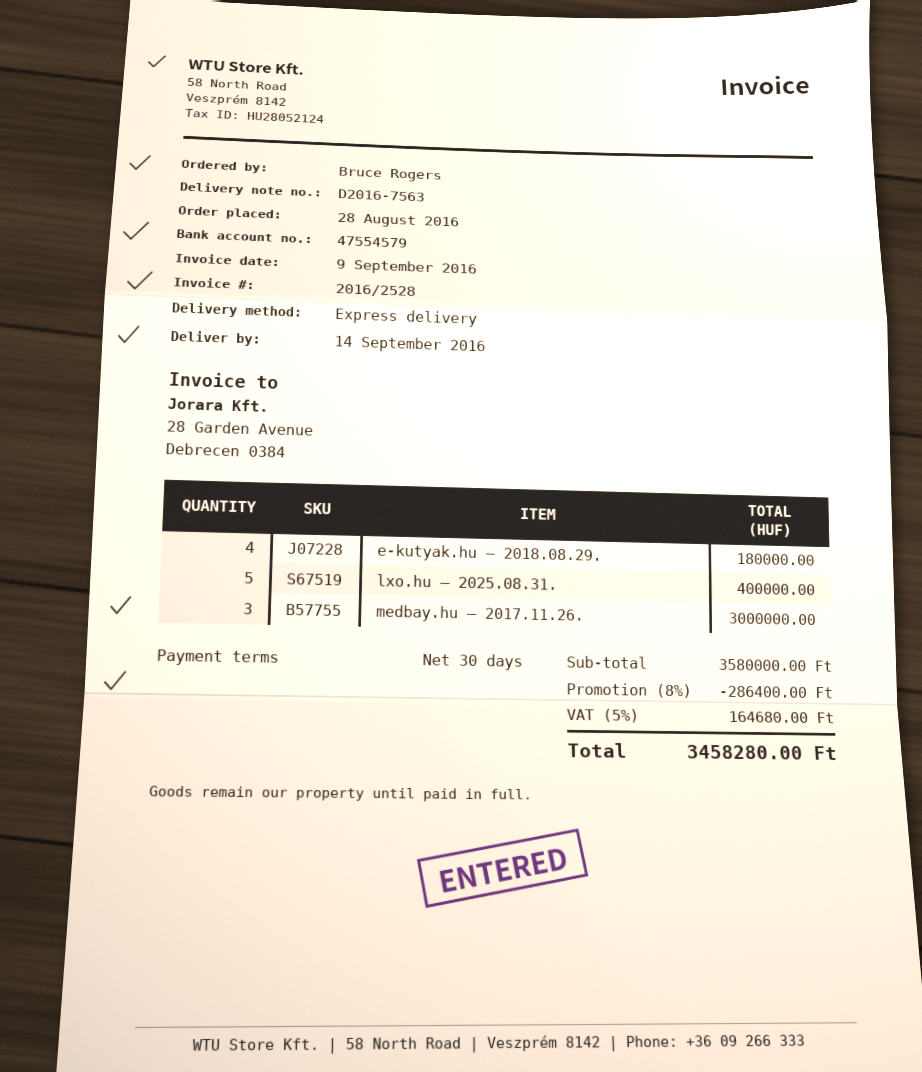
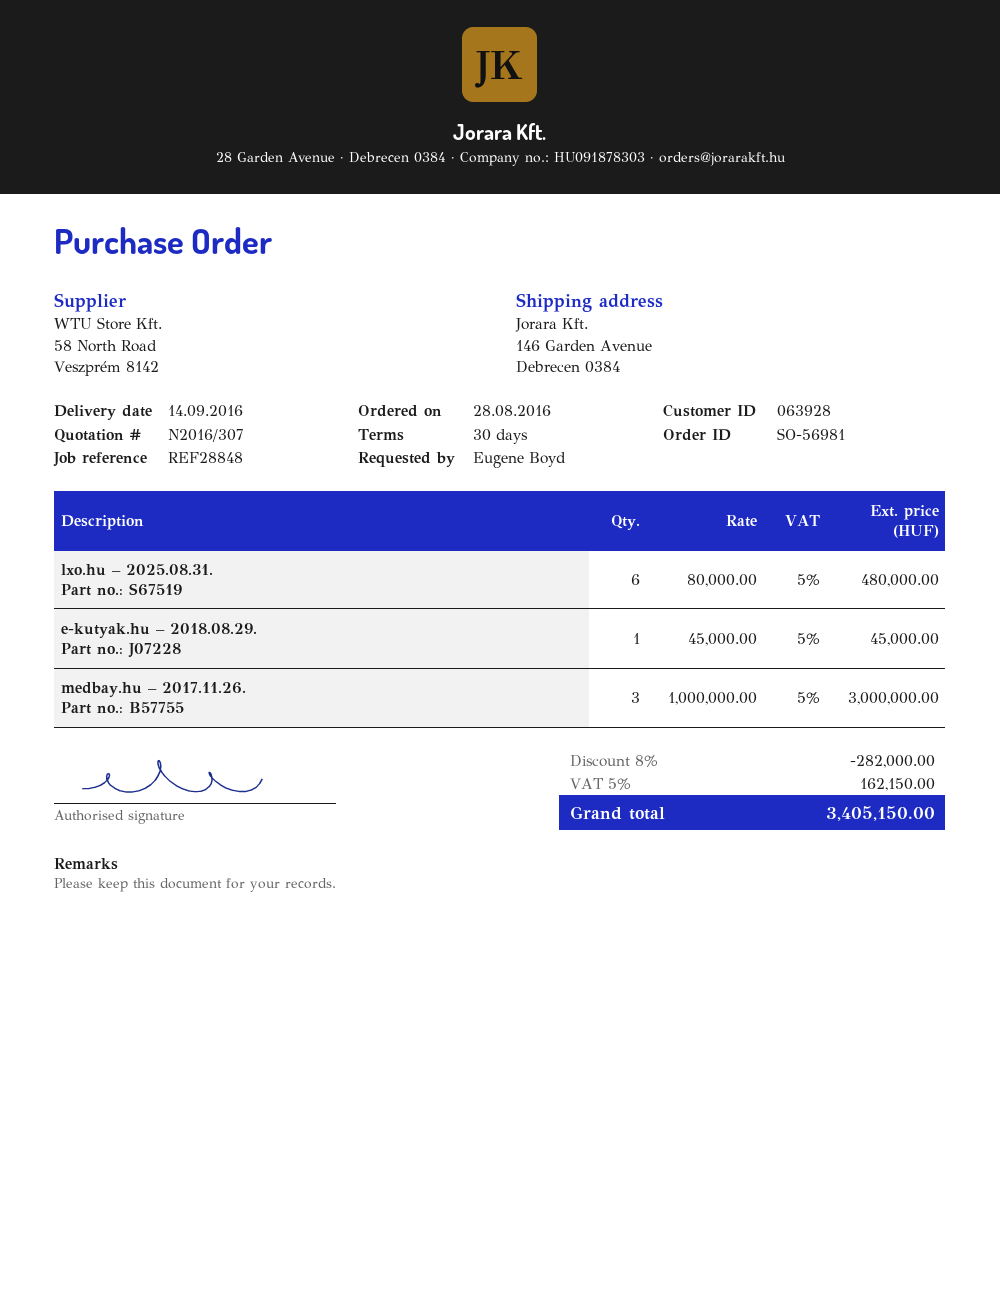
ordered by: Bruce Rogers -> Eugene Boyd
e-kutyak.hu – 2018.08.29.: 4 for 180000.00 -> 1 for 45000.00
lxo.hu – 2025.08.31.: 5 for 400000.00 -> 6 for 480000.00
discount: 8% = 286400.00 -> 8% = 282000.00
tax: 5% = 164680.00 -> 5% = 162150.00
total: 3458280.00 -> 3405150.00

